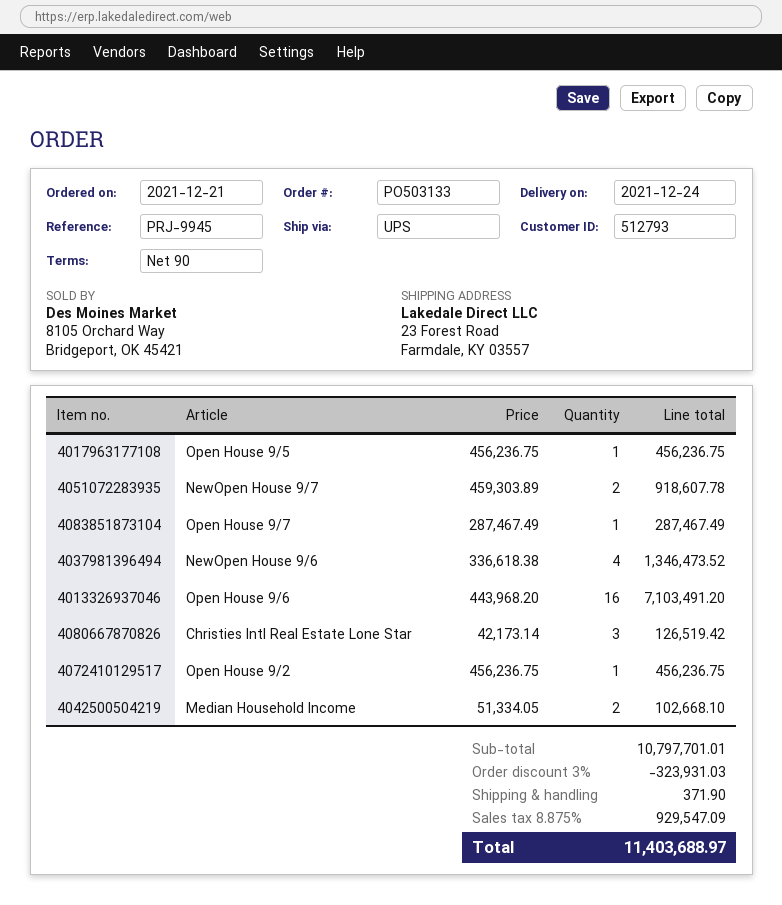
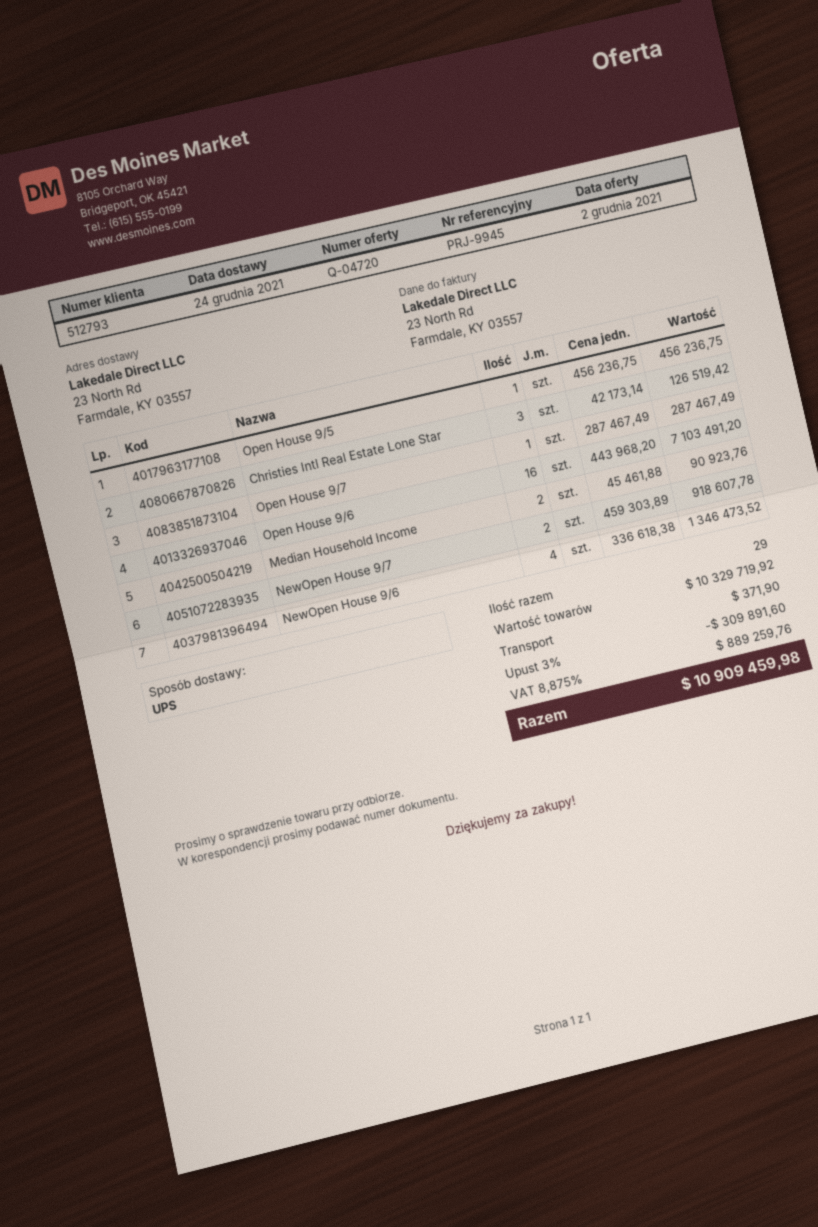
ship to: 23 Forest Road, Farmdale, KY 03557 -> 23 North Rd, Farmdale, KY 03557
Open House 9/2: 1 x 456236.75 = 456236.75 -> none
Median Household Income: 2 x 51334.05 = 102668.10 -> 2 x 45461.88 = 90923.76
subtotal: 10797701.01 -> 10329719.92
discount: 3% = 323931.03 -> 3% = 309891.60
tax: 8.875% = 929547.09 -> 8.875% = 889259.76
total: 11403688.97 -> 10909459.98

